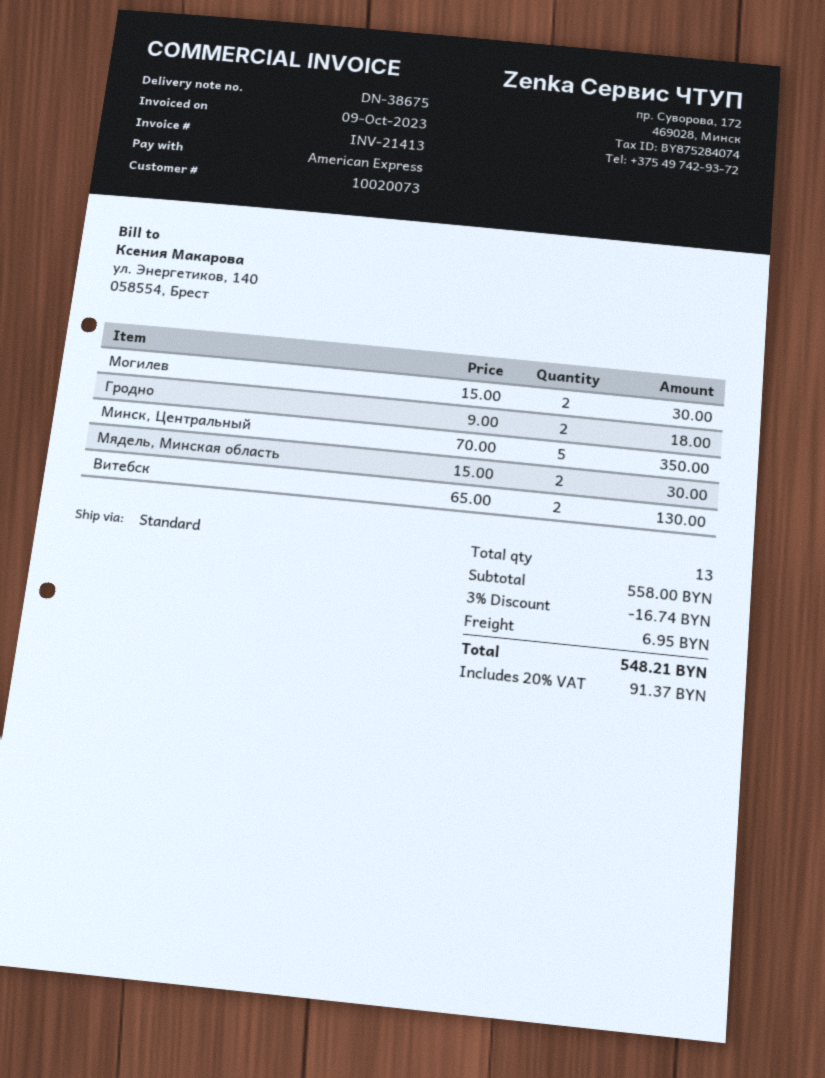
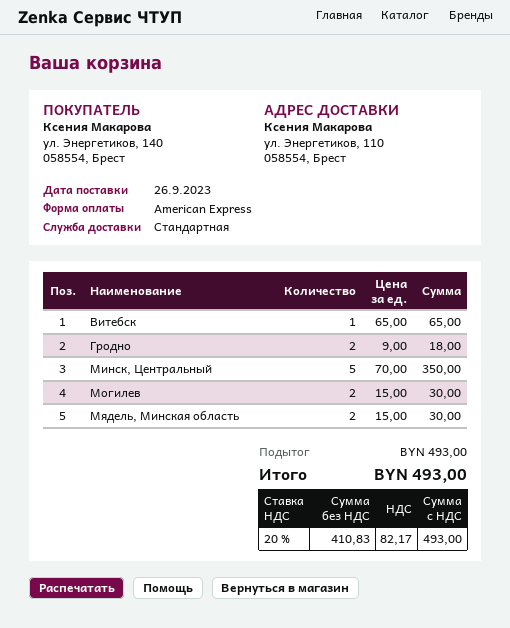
Витебск: 2 x 65.00 = 130.00 -> 1 x 65.00 = 65.00
subtotal: 558.00 -> 493.00
discount: 3% = 16.74 -> none
shipping: 6.95 -> none
tax: 20% = 91.37 -> 20% = 82.17
total: 548.21 -> 493.00

